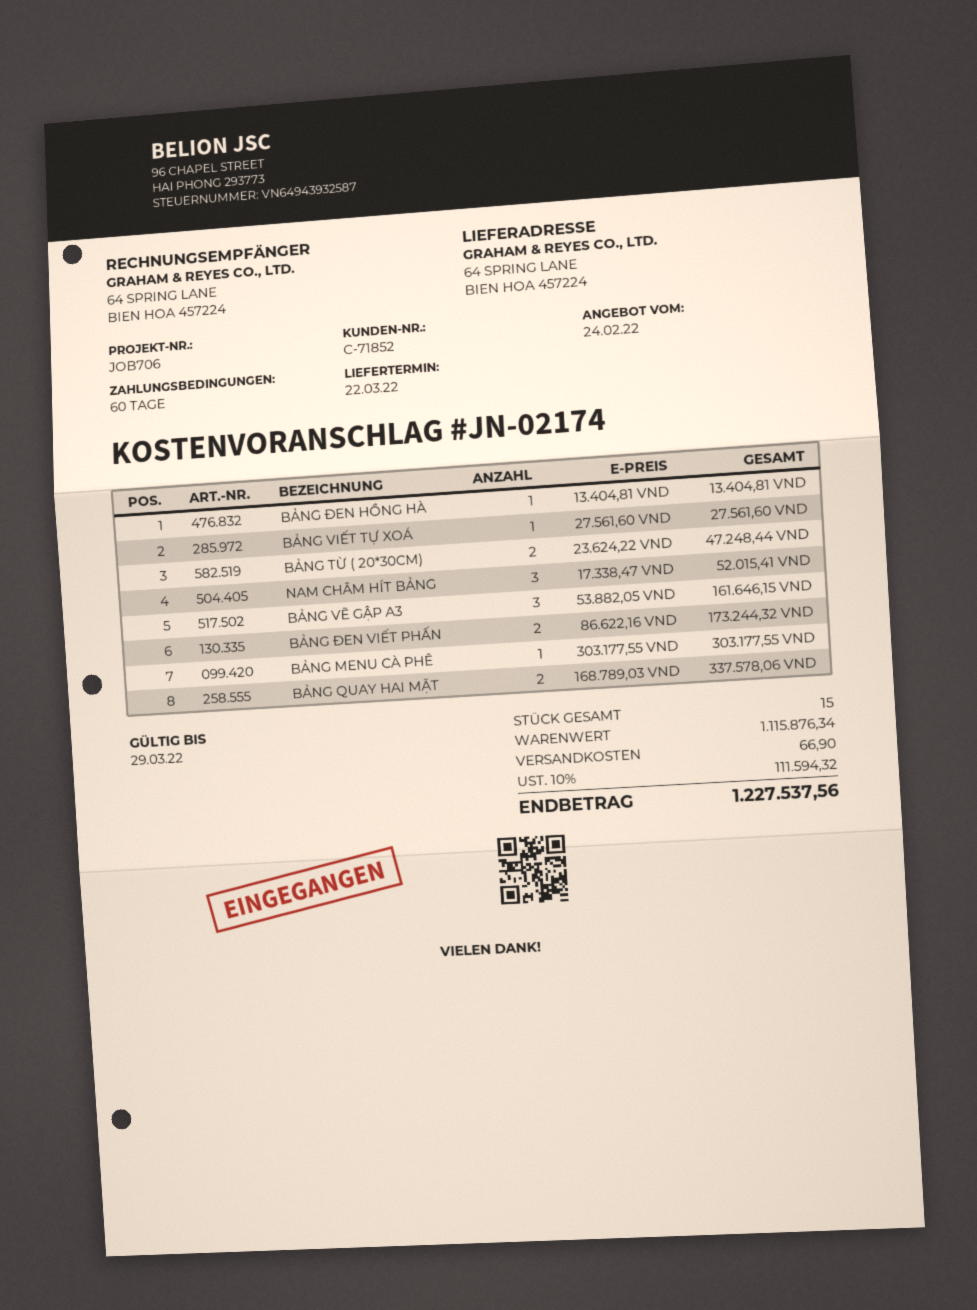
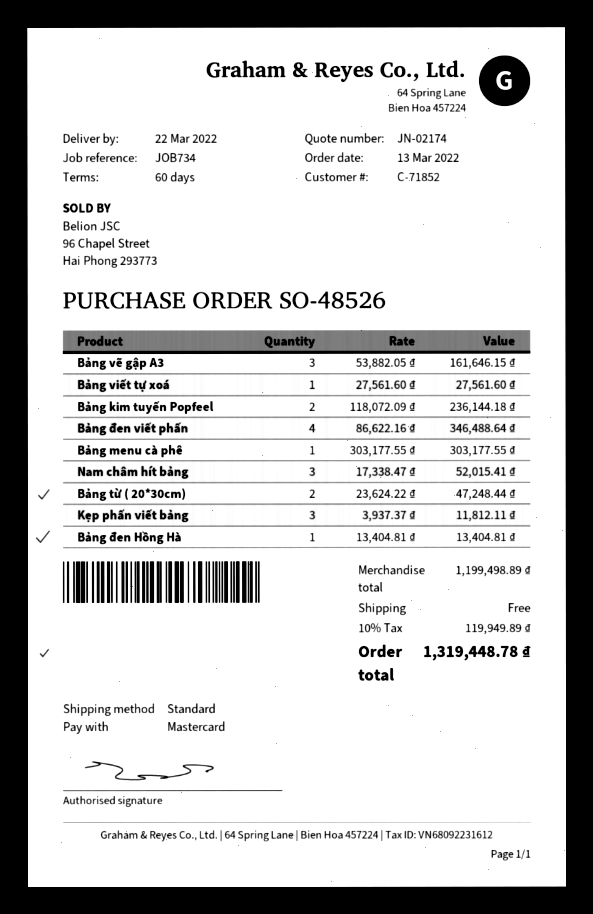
reference: JOB706 -> JOB734
BẢNG ĐEN VIẾT PHẤN: 2 x 86622.16 = 173244.32 -> 4 x 86622.16 = 346488.64
BẢNG QUAY HAI MẶT: 2 x 168789.03 = 337578.06 -> none
Bảng kim tuyến Popfeel: none -> 2 x 118072.09 = 236144.18
Kẹp phấn viết bảng: none -> 3 x 3937.37 = 11812.11
subtotal: 1115876.34 -> 1199498.89
shipping: 66.90 -> 0.00
tax: 10% = 111594.32 -> 10% = 119949.89
total: 1227537.56 -> 1319448.78

